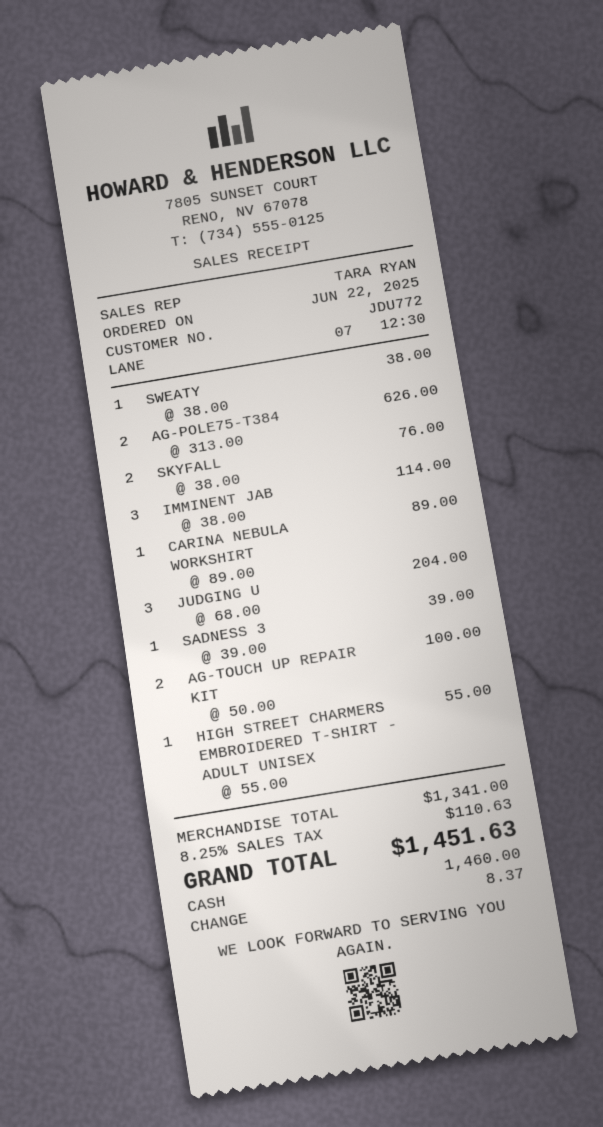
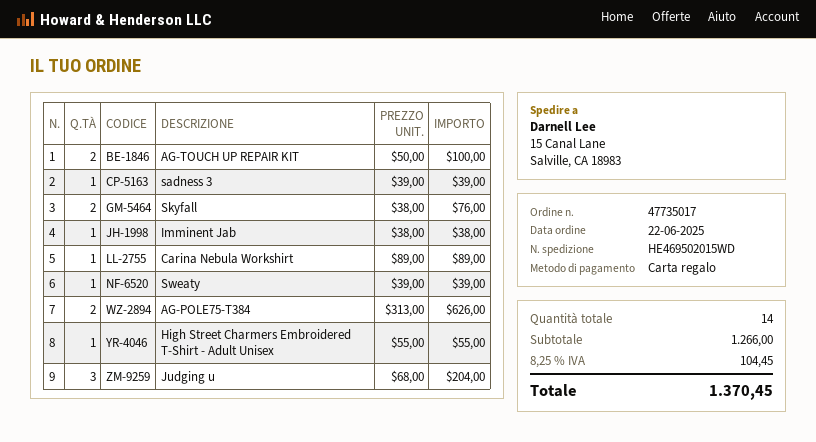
payment method: cash -> gift card
SWEATY: 1 x 38.00 = 38.00 -> 1 x 39.00 = 39.00
IMMINENT JAB: 3 x 38.00 = 114.00 -> 1 x 38.00 = 38.00
subtotal: 1341.00 -> 1266.00
tax: 8.25% = 110.63 -> 8.25% = 104.45
total: 1451.63 -> 1370.45

